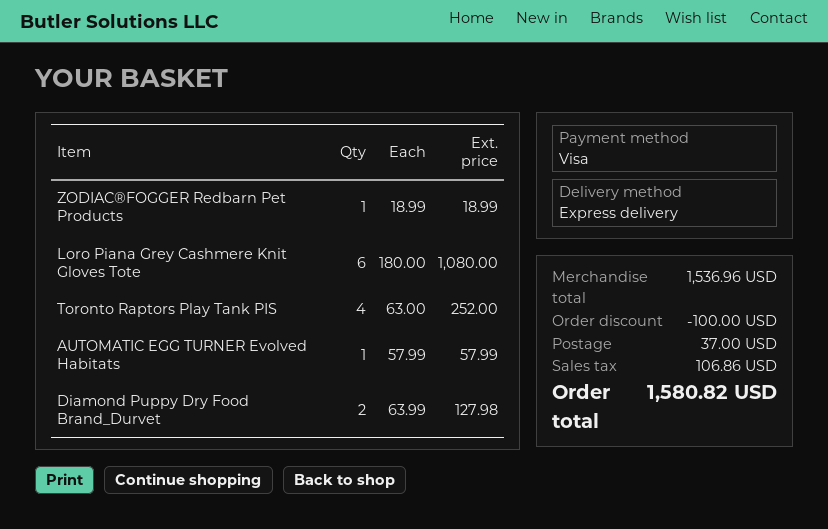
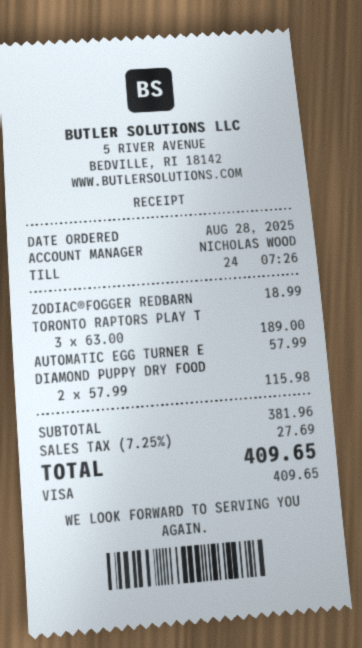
Loro Piana Grey Cashmere Knit Gloves Tote: 6 x 180.00 = 1080.00 -> none
Toronto Raptors Play Tank PIS: 4 x 63.00 = 252.00 -> 3 x 63.00 = 189.00
Diamond Puppy Dry Food Brand_Durvet: 2 x 63.99 = 127.98 -> 2 x 57.99 = 115.98
subtotal: 1536.96 -> 381.96
discount: 100.00 -> none
shipping: 37.00 -> none
tax: 106.86 -> 27.69
total: 1580.82 -> 409.65

